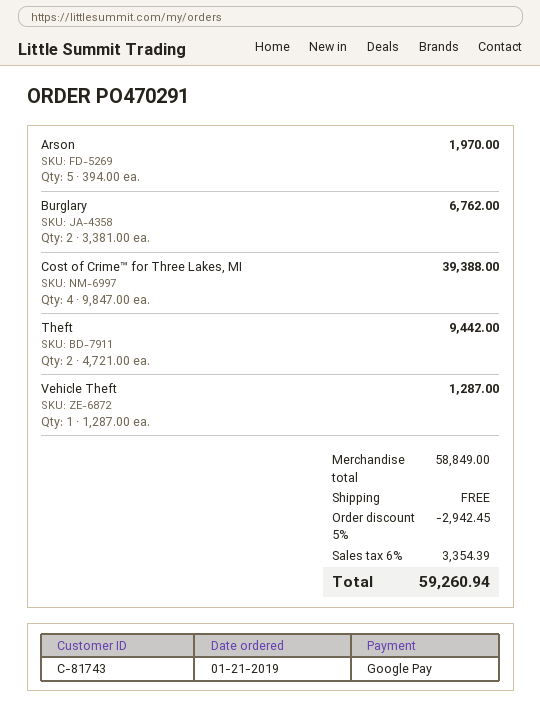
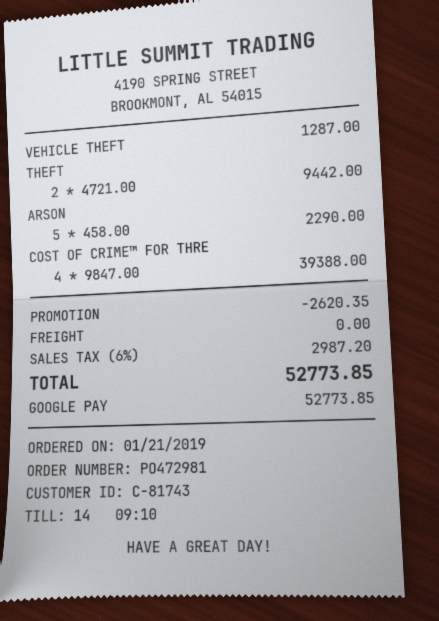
order number: PO470291 -> PO472981
Arson: 5 x 394.00 = 1970.00 -> 5 x 458.00 = 2290.00
Burglary: 2 x 3381.00 = 6762.00 -> none
discount: 2942.45 -> 2620.35
tax: 6% = 3354.39 -> 6% = 2987.20
total: 59260.94 -> 52773.85

